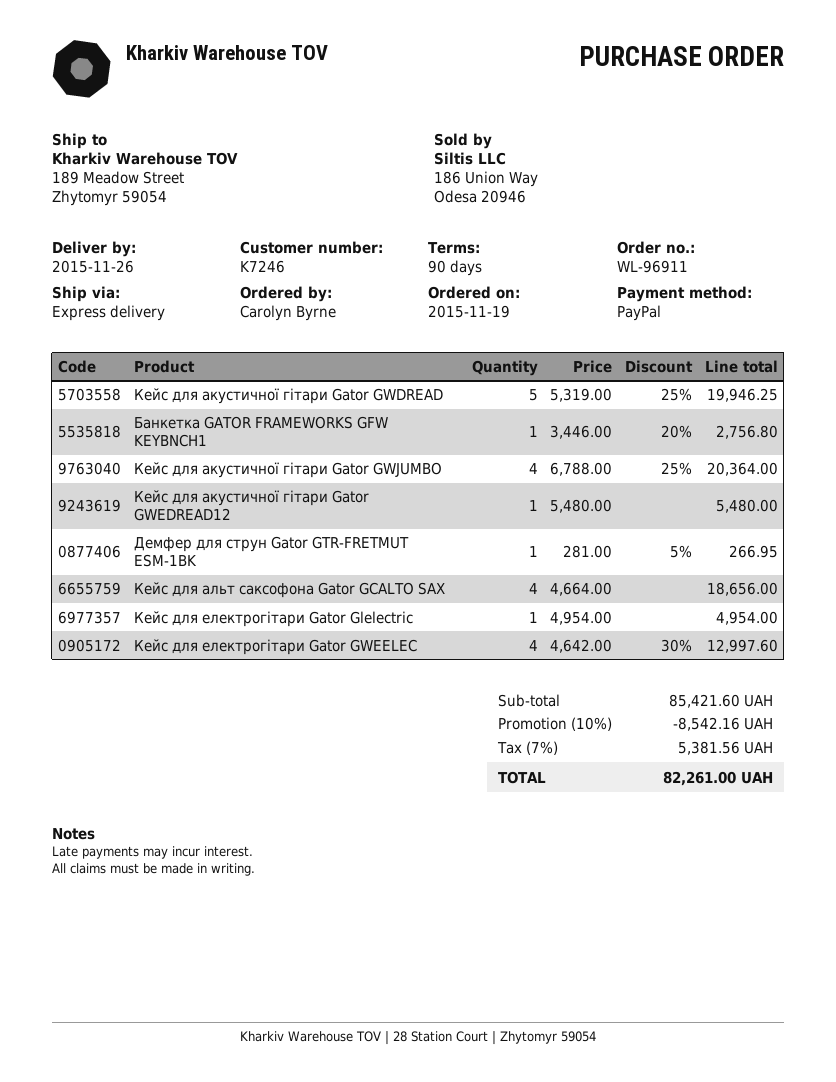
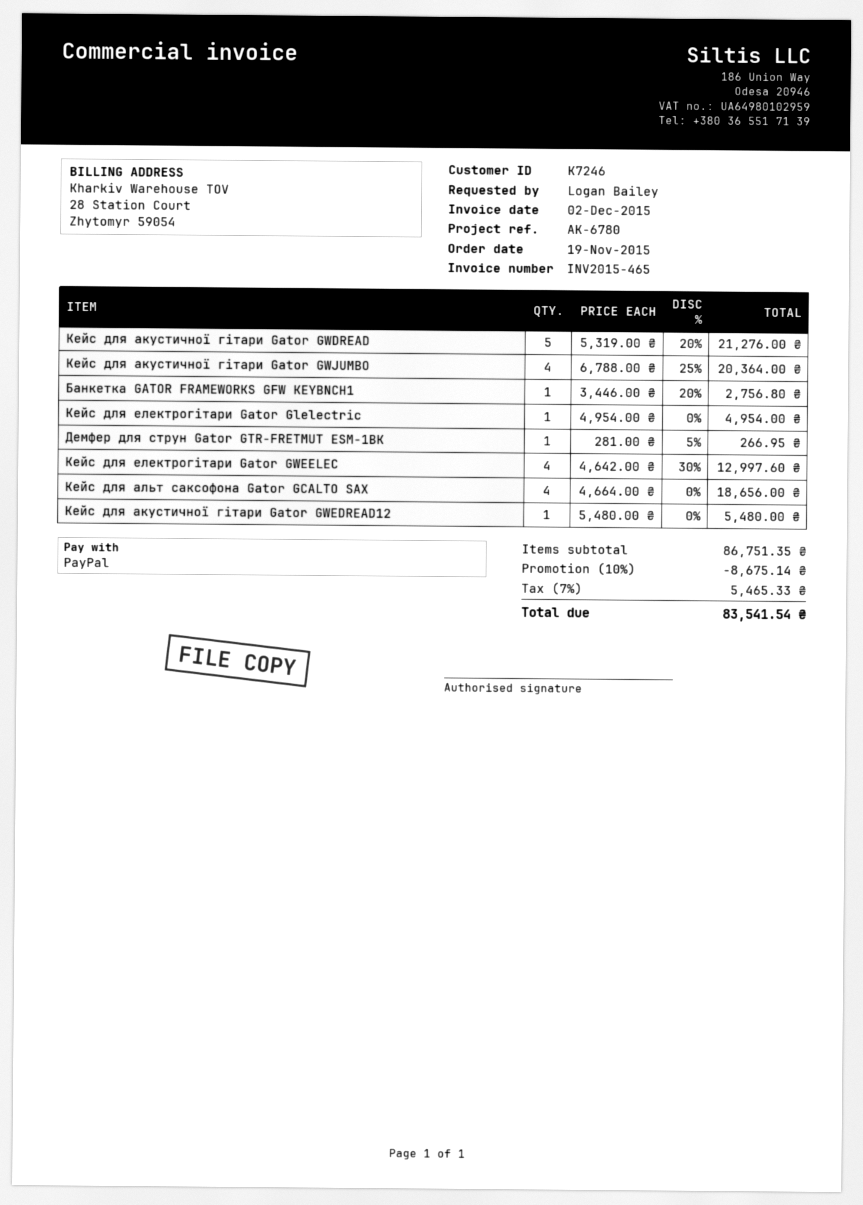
ordered by: Carolyn Byrne -> Logan Bailey
Кейс для акустичної гітари Gator GWDREAD: 5 x 5319.00 - 25% = 19946.25 -> 5 x 5319.00 - 20% = 21276.00
subtotal: 85421.60 -> 86751.35
discount: 10% = 8542.16 -> 10% = 8675.14
tax: 7% = 5381.56 -> 7% = 5465.33
total: 82261.00 -> 83541.54

